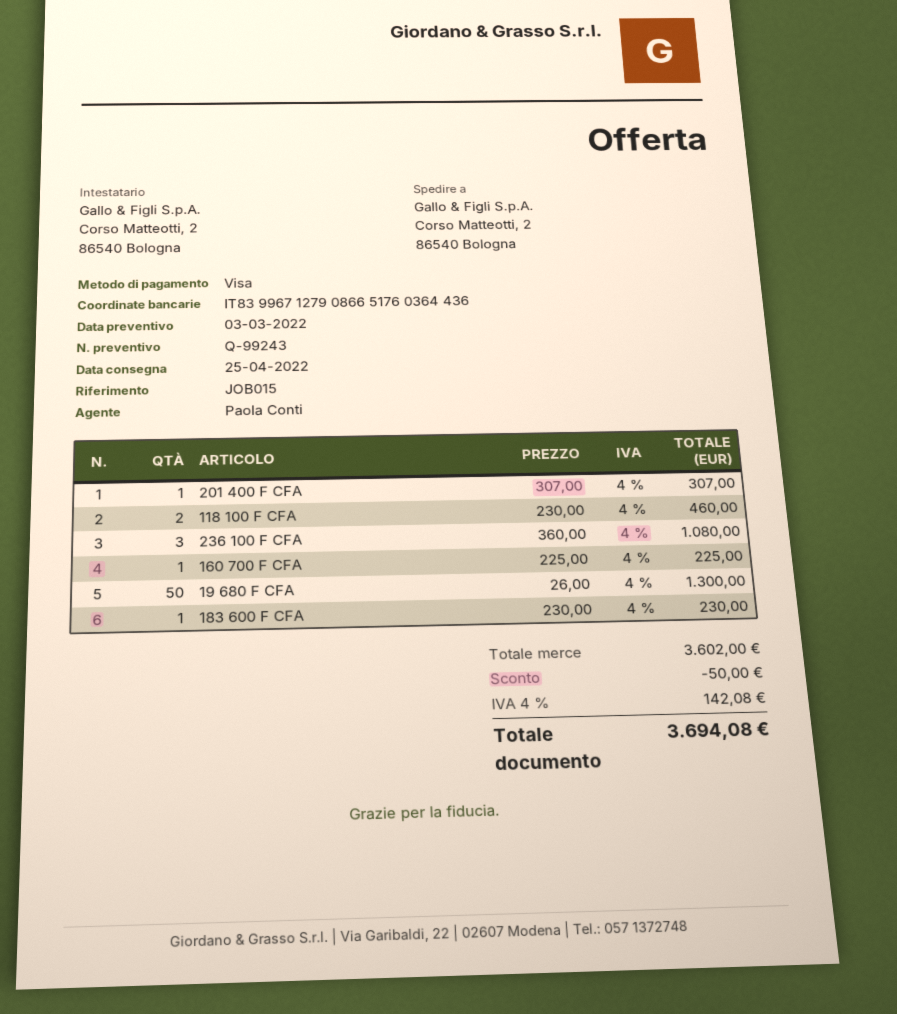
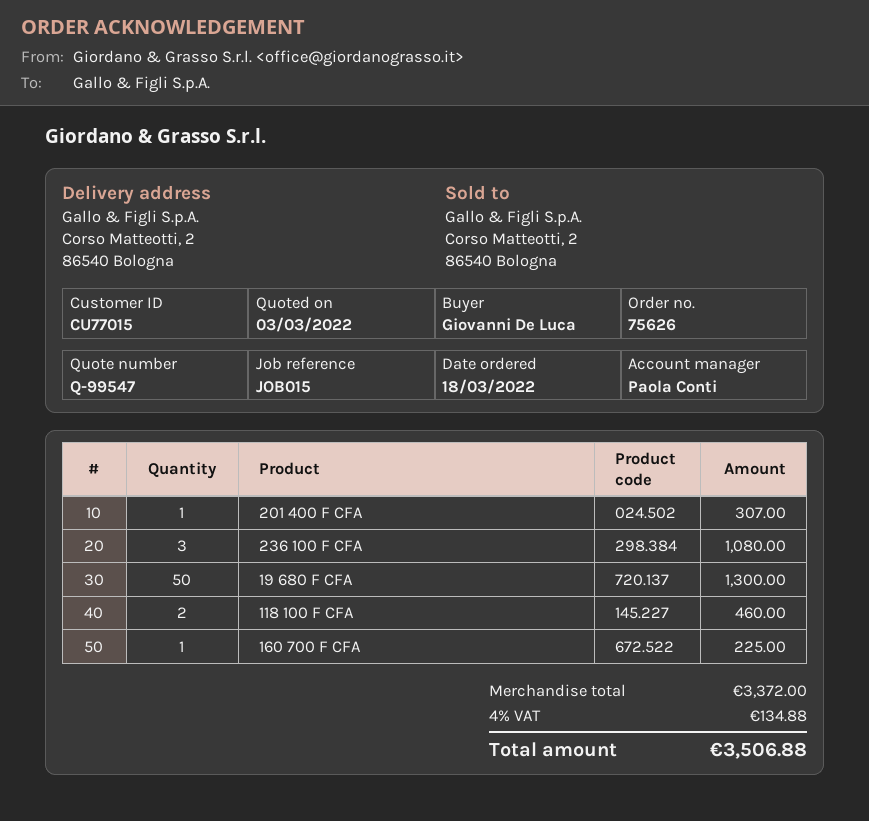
quote number: Q-99243 -> Q-99547
183 600 F CFA: 1 for 230.00 -> none
subtotal: 3602.00 -> 3372.00
discount: 50.00 -> none
tax: 4% = 142.08 -> 4% = 134.88
total: 3694.08 -> 3506.88

